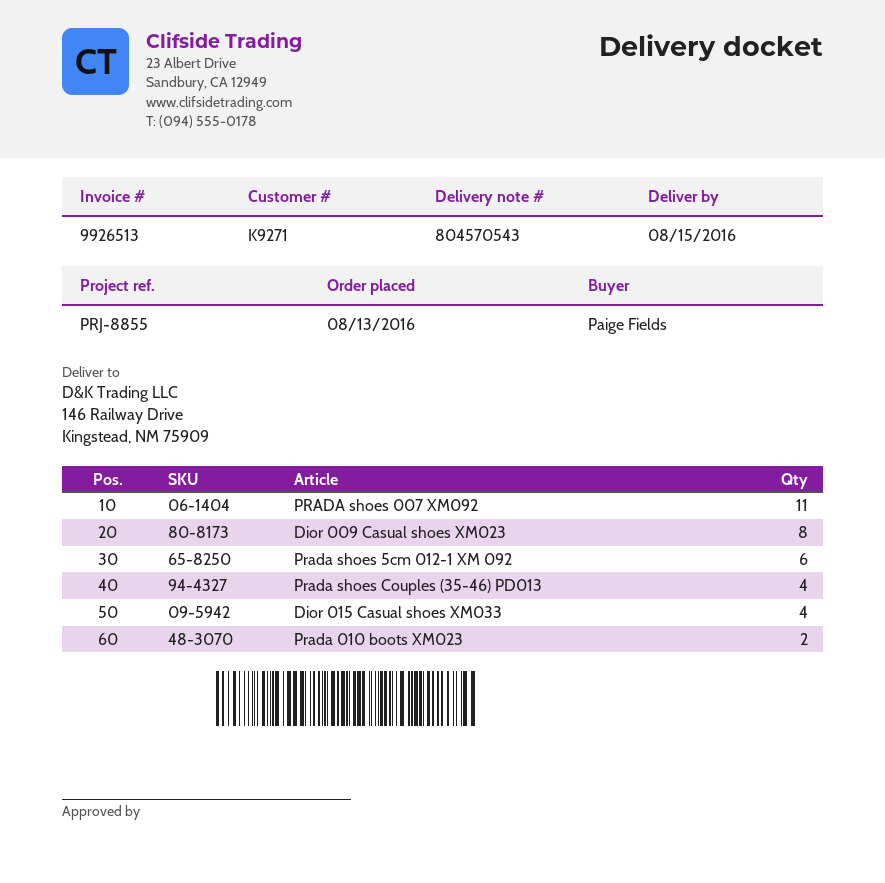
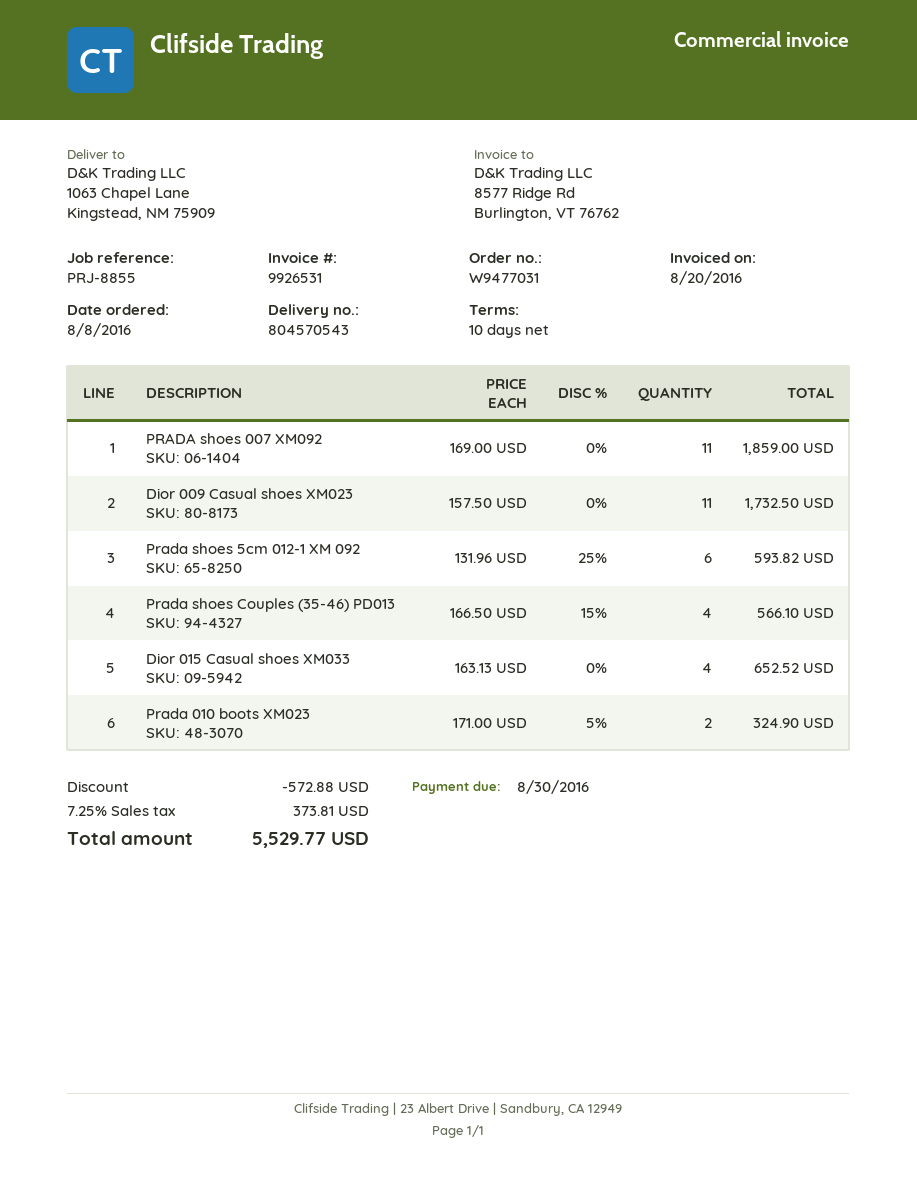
order date: 2016-08-13 -> 2016-08-08
invoice number: 9926513 -> 9926531
ship to: 146 Railway Drive, Kingstead, NM 75909 -> 1063 Chapel Lane, Kingstead, NM 75909
Dior 009 Casual shoes XM023: 8 -> 11

